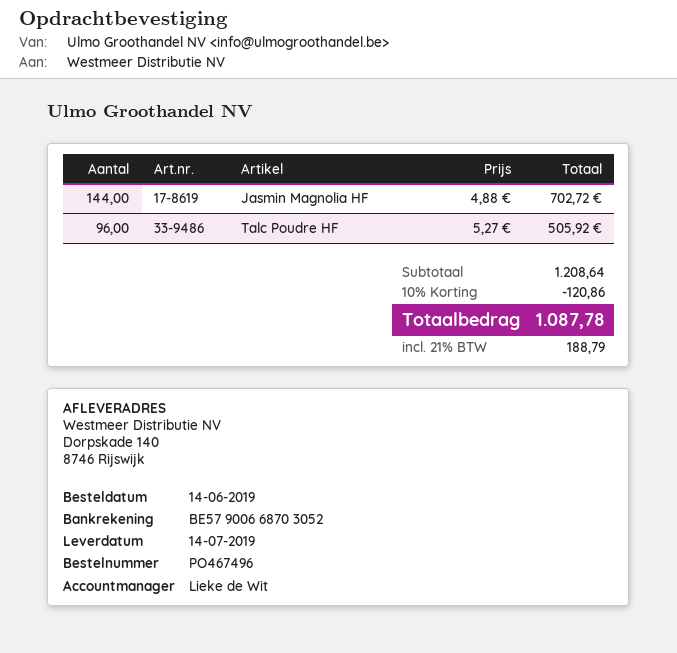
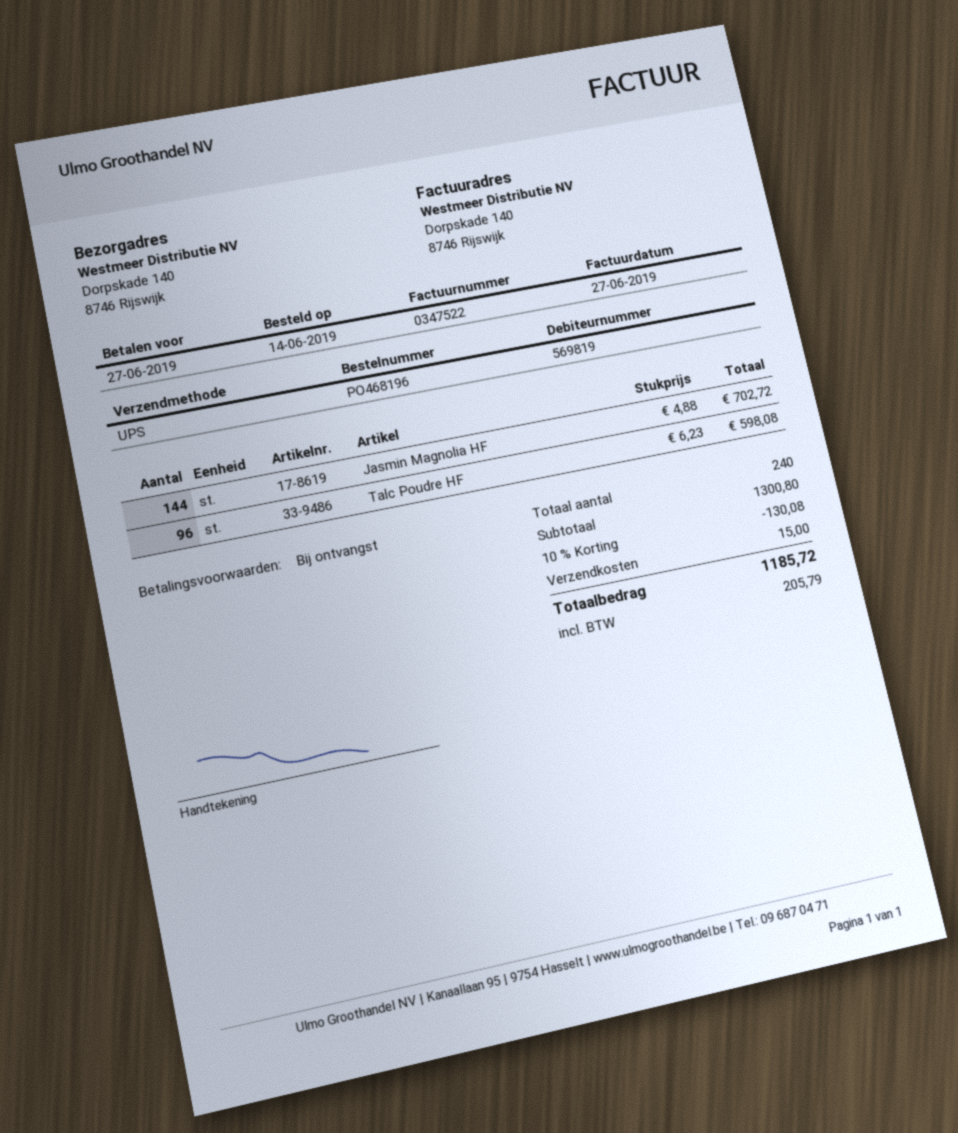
order number: PO467496 -> PO468196
Talc Poudre HF: 96 x 5.27 = 505.92 -> 96 x 6.23 = 598.08
subtotal: 1208.64 -> 1300.80
discount: 10% = 120.86 -> 10% = 130.08
shipping: none -> 15.00
tax: 188.79 -> 205.79
total: 1087.78 -> 1185.72

